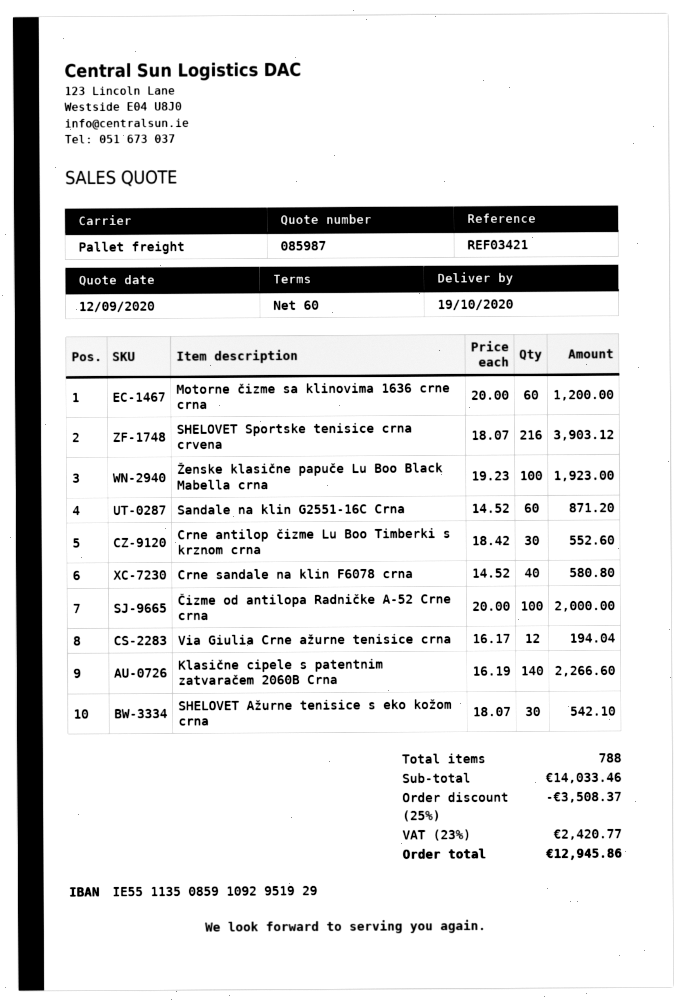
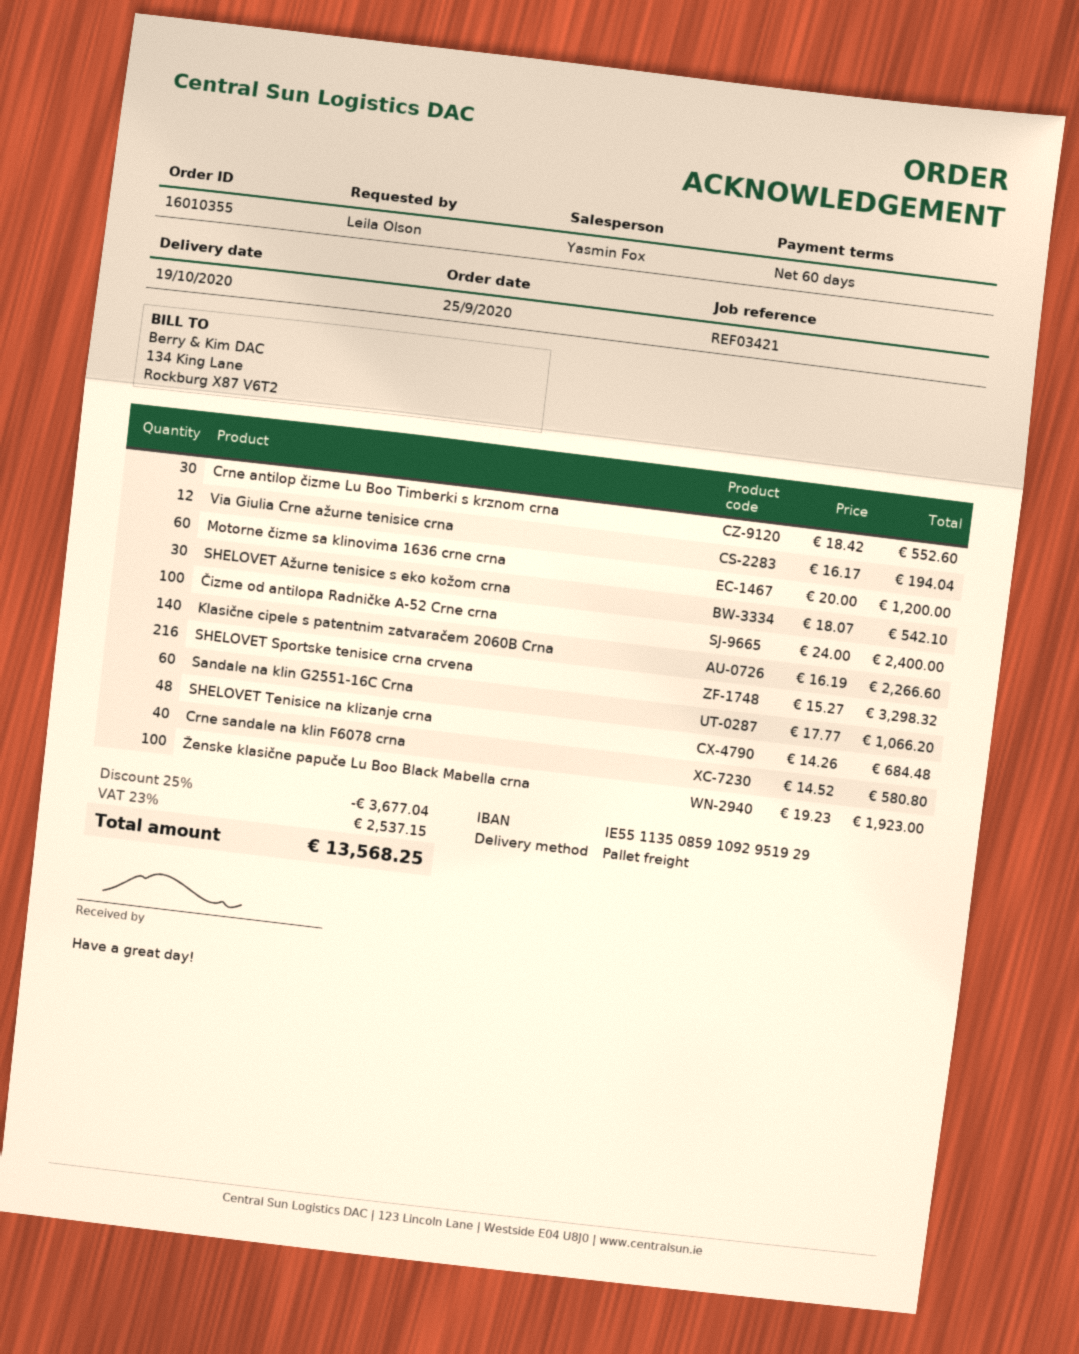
SHELOVET Sportske tenisice crna crvena: 216 x 18.07 = 3903.12 -> 216 x 15.27 = 3298.32
Sandale na klin G2551-16C Crna: 60 x 14.52 = 871.20 -> 60 x 17.77 = 1066.20
Čizme od antilopa Radničke A-52 Crne crna: 100 x 20.00 = 2000.00 -> 100 x 24.00 = 2400.00
SHELOVET Tenisice na klizanje crna: none -> 48 x 14.26 = 684.48
discount: 25% = 3508.37 -> 25% = 3677.04
tax: 23% = 2420.77 -> 23% = 2537.15
total: 12945.86 -> 13568.25

